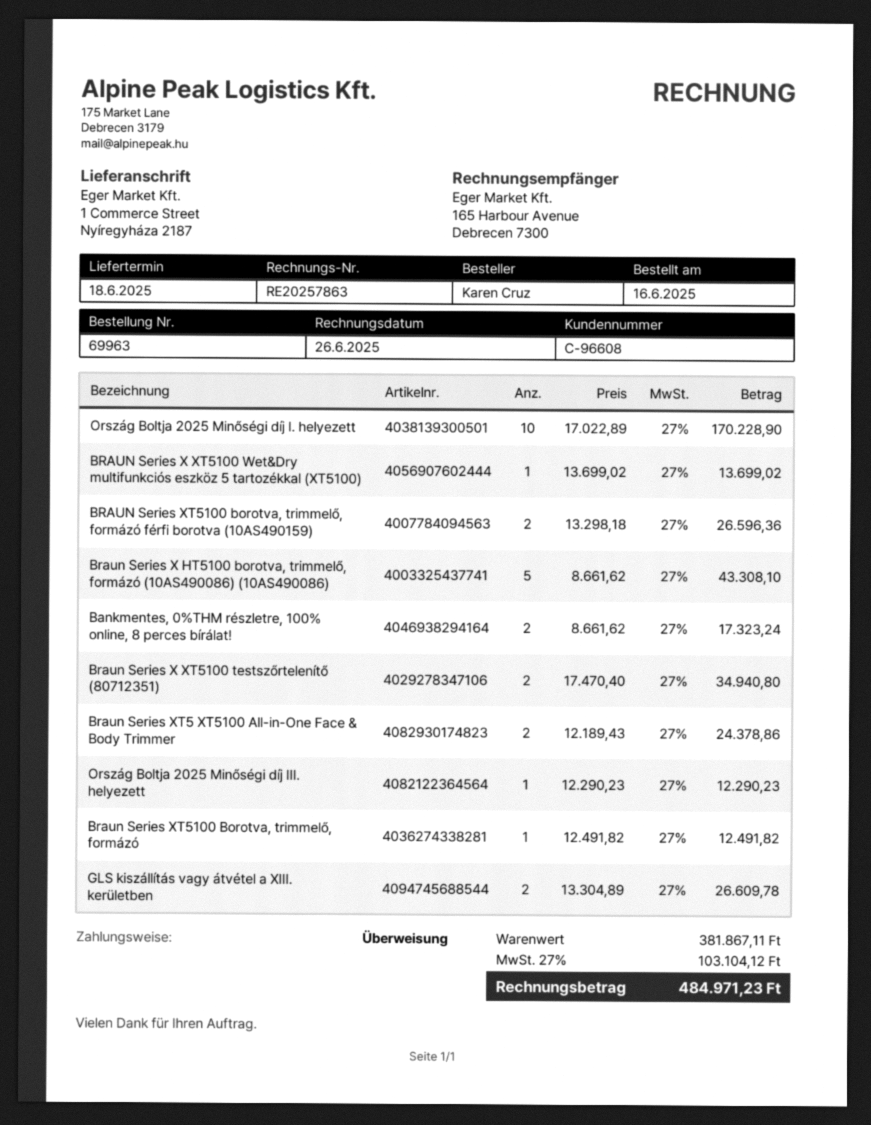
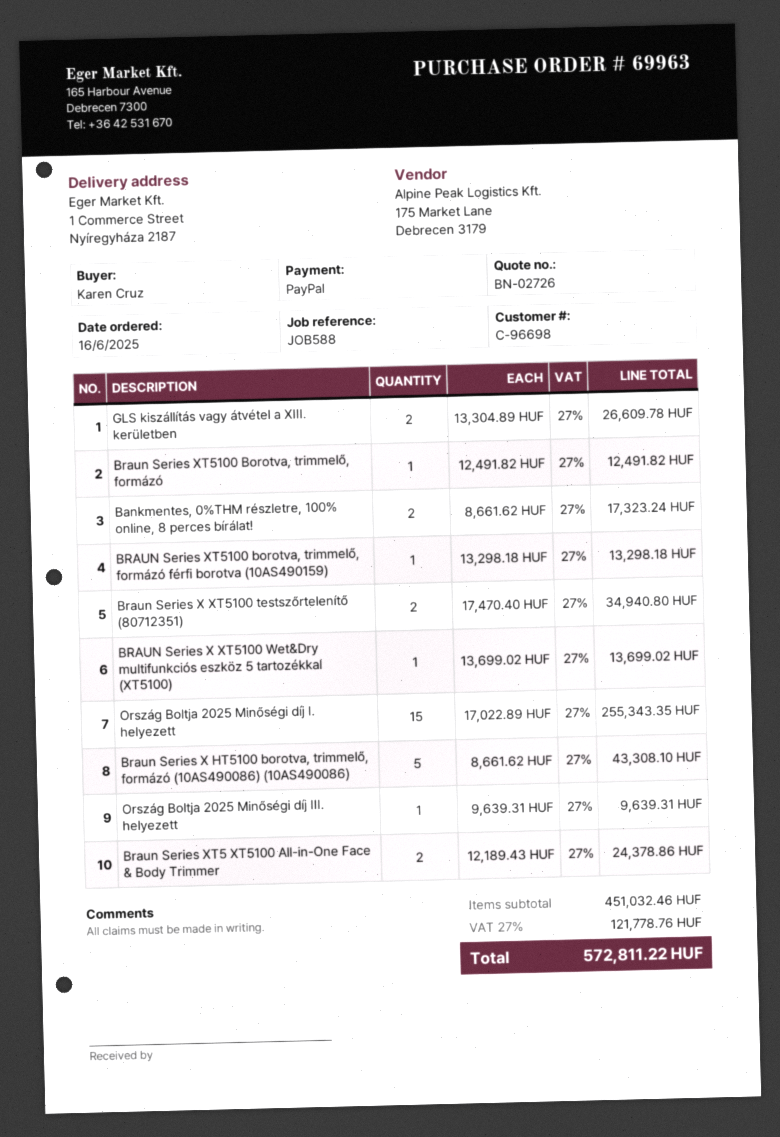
customer number: C-96608 -> C-96698
payment method: bank transfer -> PayPal
Ország Boltja 2025 Minőségi díj I. helyezett: 10 x 17022.89 = 170228.90 -> 15 x 17022.89 = 255343.35
BRAUN Series XT5100 borotva, trimmelő, formázó férfi borotva (10AS490159): 2 x 13298.18 = 26596.36 -> 1 x 13298.18 = 13298.18
Ország Boltja 2025 Minőségi díj III. helyezett: 1 x 12290.23 = 12290.23 -> 1 x 9639.31 = 9639.31
subtotal: 381867.11 -> 451032.46
tax: 27% = 103104.12 -> 27% = 121778.76
total: 484971.23 -> 572811.22

